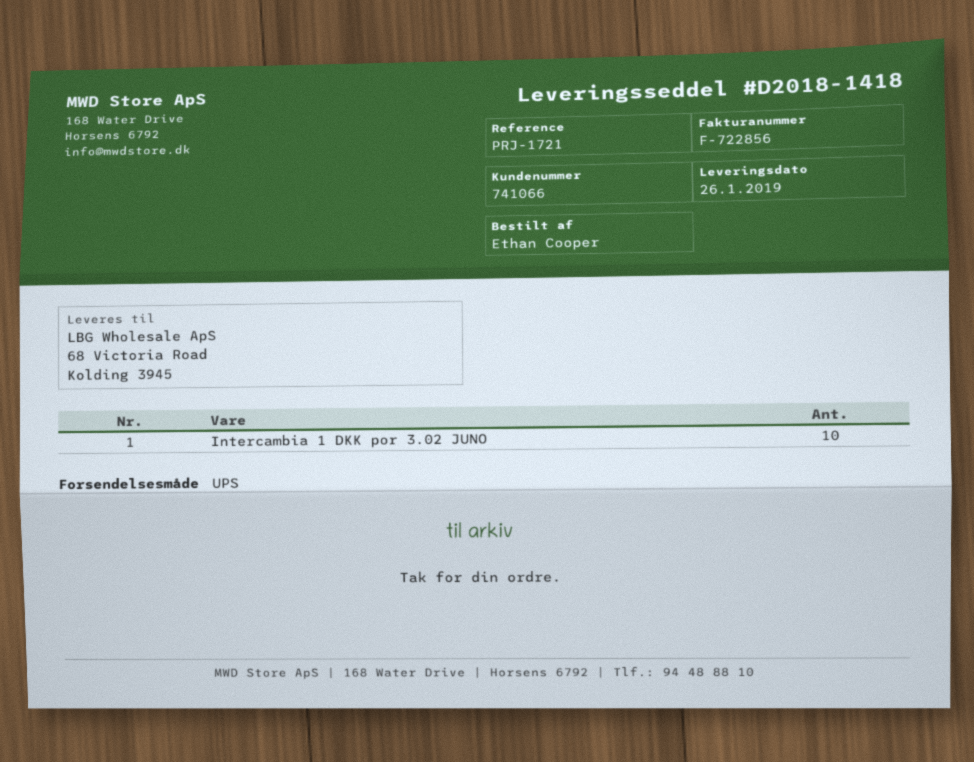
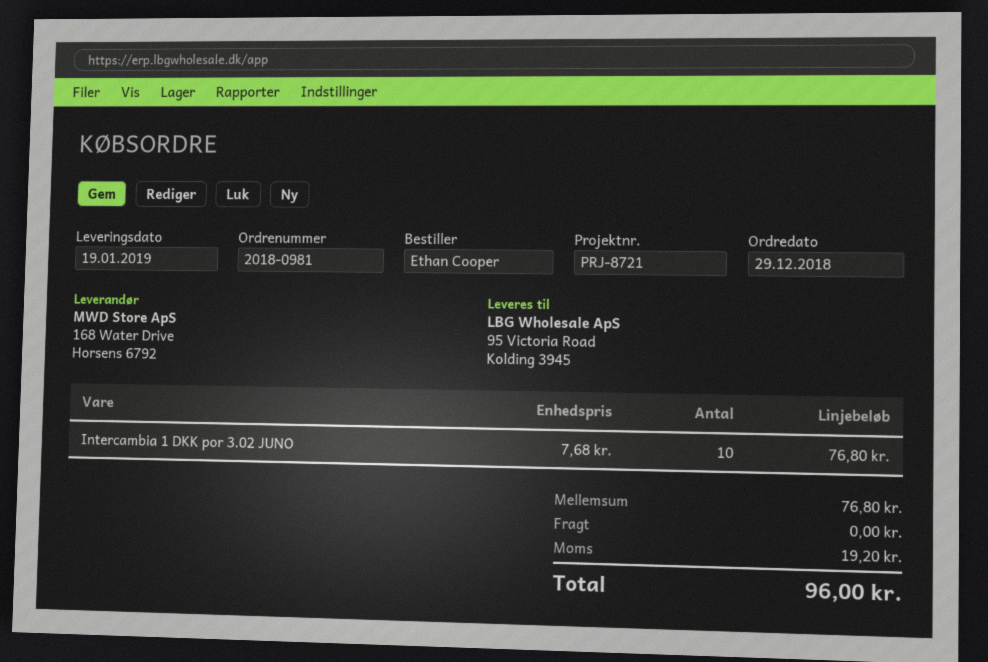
delivery date: 2019-01-26 -> 2019-01-19
reference: PRJ-1721 -> PRJ-8721
ship to: 68 Victoria Road, Kolding 3945 -> 95 Victoria Road, Kolding 3945

